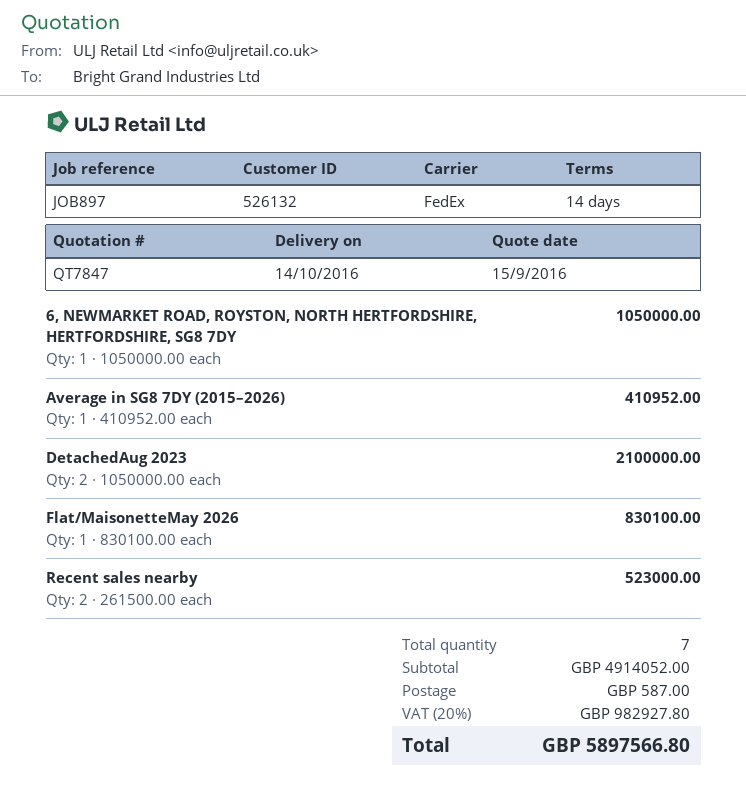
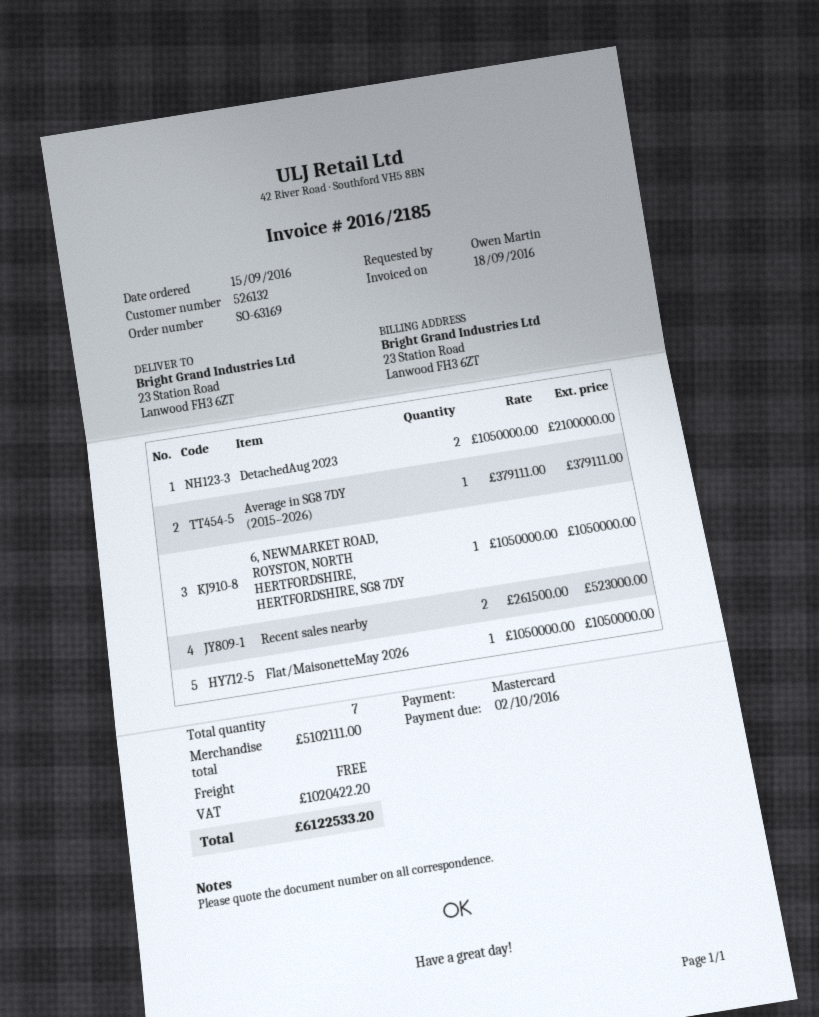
Average in SG8 7DY (2015–2026): 1 x 410952.00 = 410952.00 -> 1 x 379111.00 = 379111.00
Flat/MaisonetteMay 2026: 1 x 830100.00 = 830100.00 -> 1 x 1050000.00 = 1050000.00
subtotal: 4914052.00 -> 5102111.00
shipping: 587.00 -> 0.00
tax: 982927.80 -> 1020422.20
total: 5897566.80 -> 6122533.20

